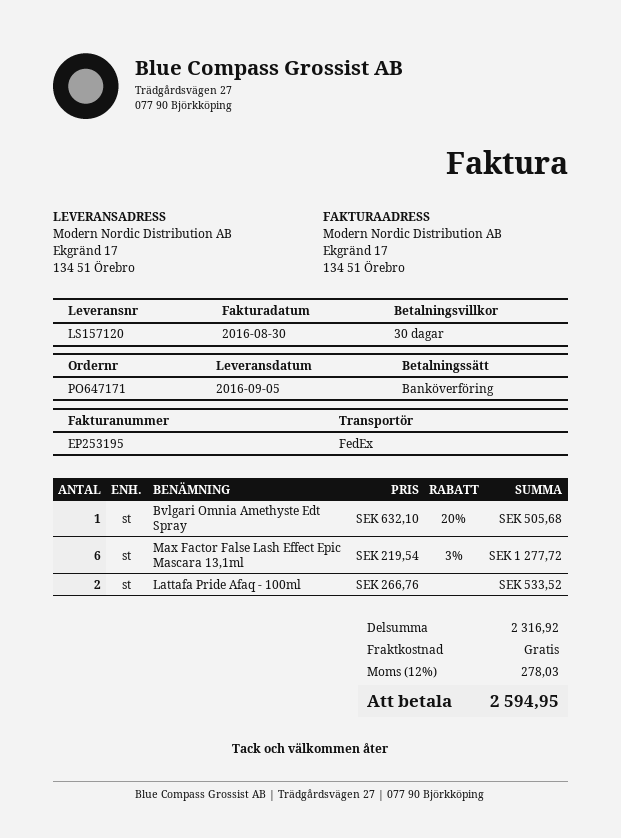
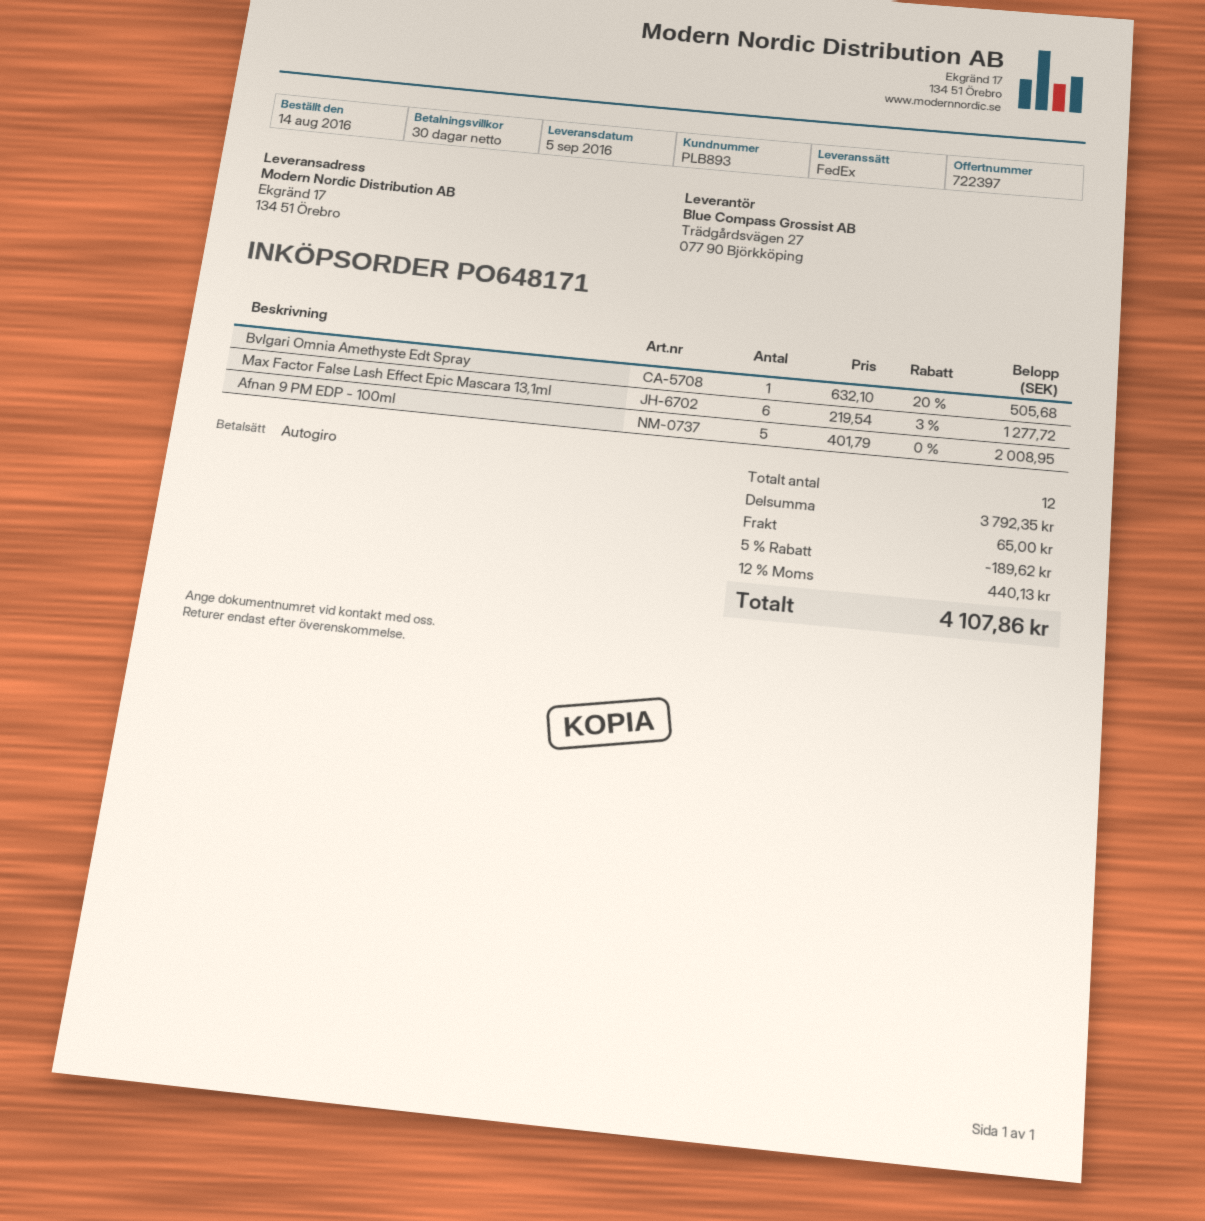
order number: PO647171 -> PO648171
payment method: bank transfer -> direct debit
Lattafa Pride Afaq - 100ml: 2 x 266.76 = 533.52 -> none
Afnan 9 PM EDP - 100ml: none -> 5 x 401.79 = 2008.95
subtotal: 2316.92 -> 3792.35
discount: none -> 5% = 189.62
shipping: 0.00 -> 65.00
tax: 12% = 278.03 -> 12% = 440.13
total: 2594.95 -> 4107.86

